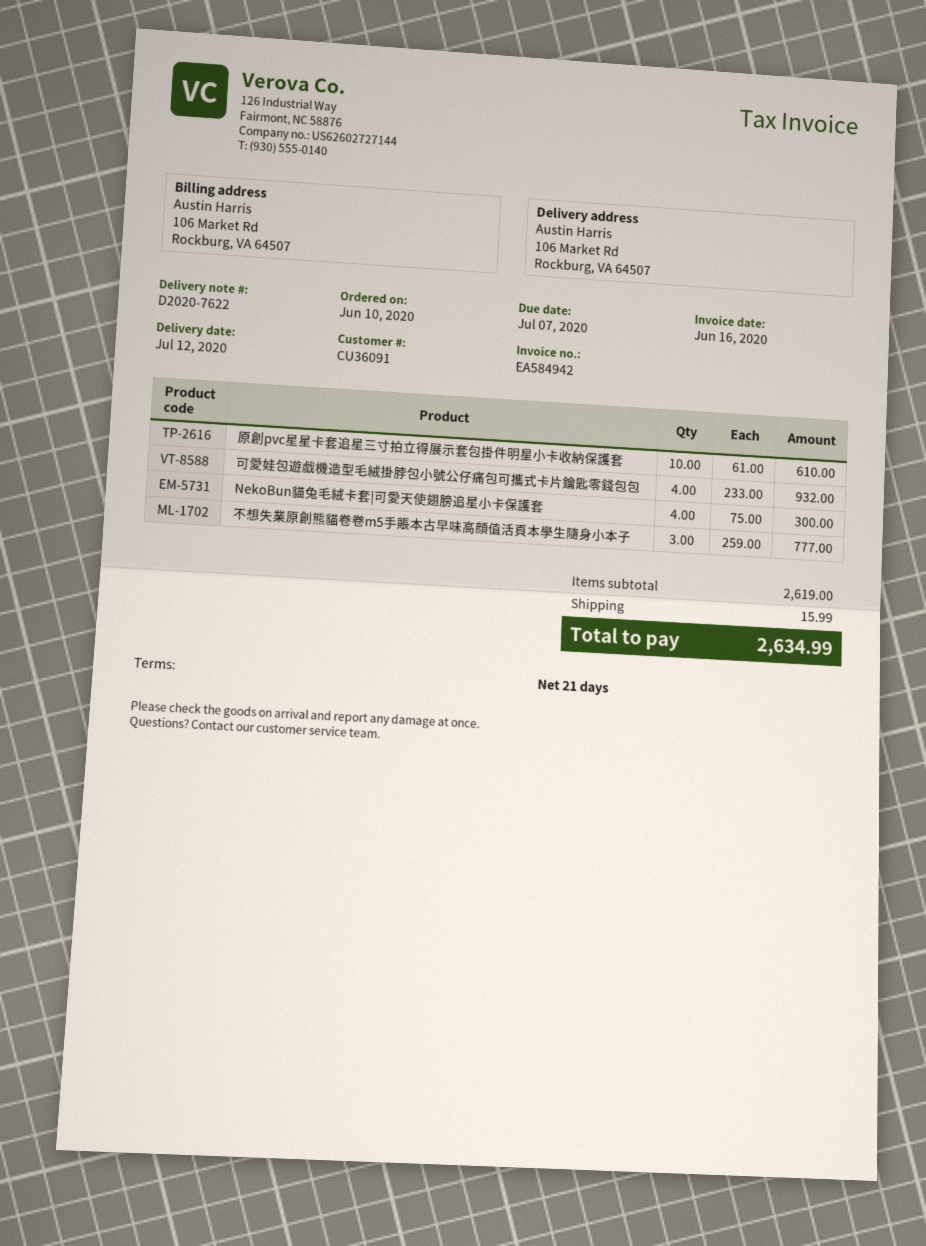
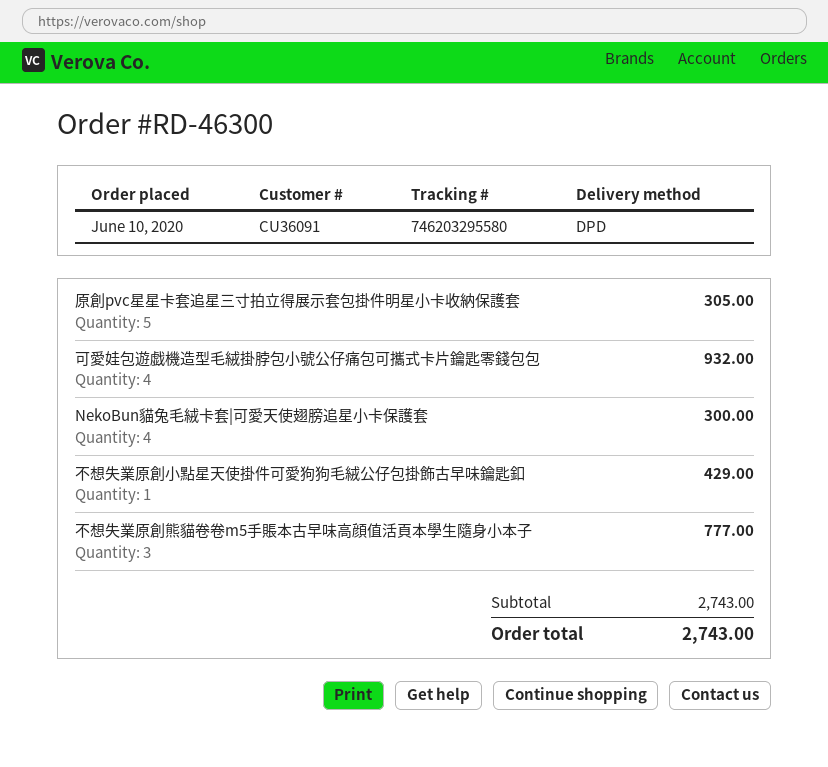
原創pvc星星卡套追星三寸拍立得展示套包掛件明星小卡收納保護套: 10 for 610.00 -> 5 for 305.00
不想失業原創小點星天使掛件可愛狗狗毛絨公仔包掛飾古早味鑰匙釦: none -> 1 for 429.00
subtotal: 2619.00 -> 2743.00
shipping: 15.99 -> none
total: 2634.99 -> 2743.00

